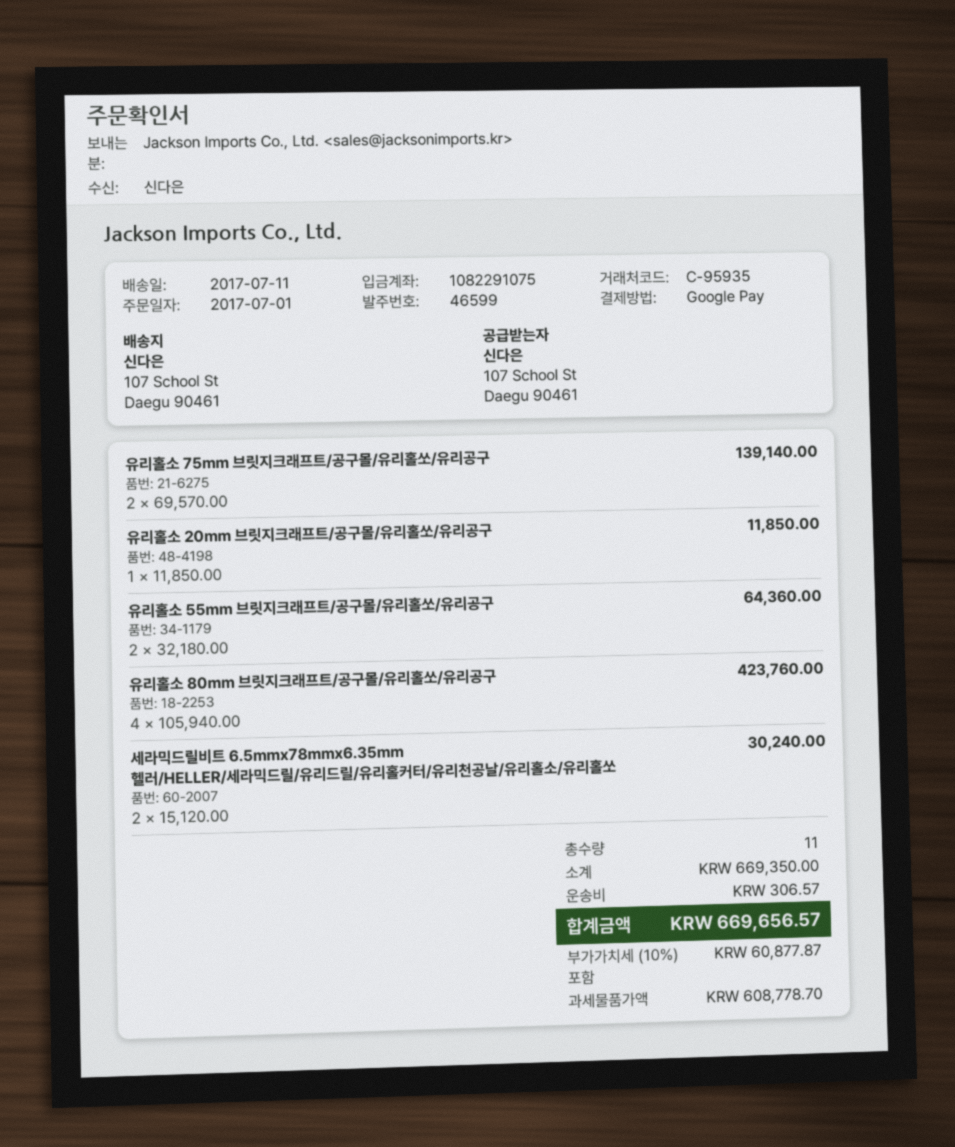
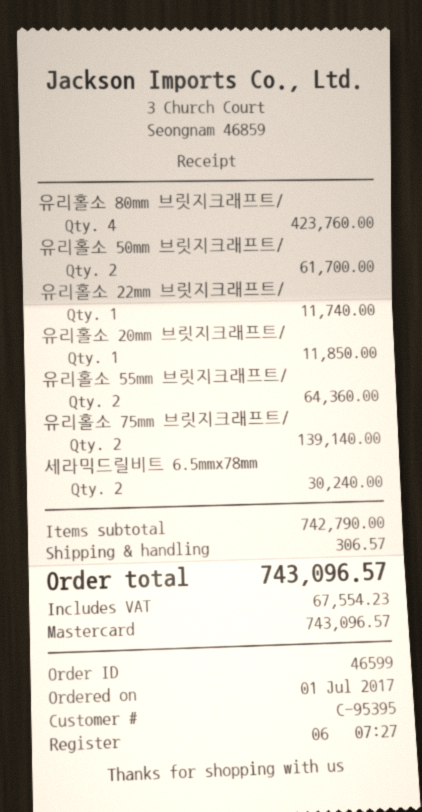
customer number: C-95935 -> C-95395
payment method: Google Pay -> Mastercard
유리홀소 50mm 브릿지크래프트/: none -> 2 for 61700.00
유리홀소 22mm 브릿지크래프트/: none -> 1 for 11740.00
subtotal: 669350.00 -> 742790.00
tax: 60877.87 -> 67554.23
total: 669656.57 -> 743096.57

